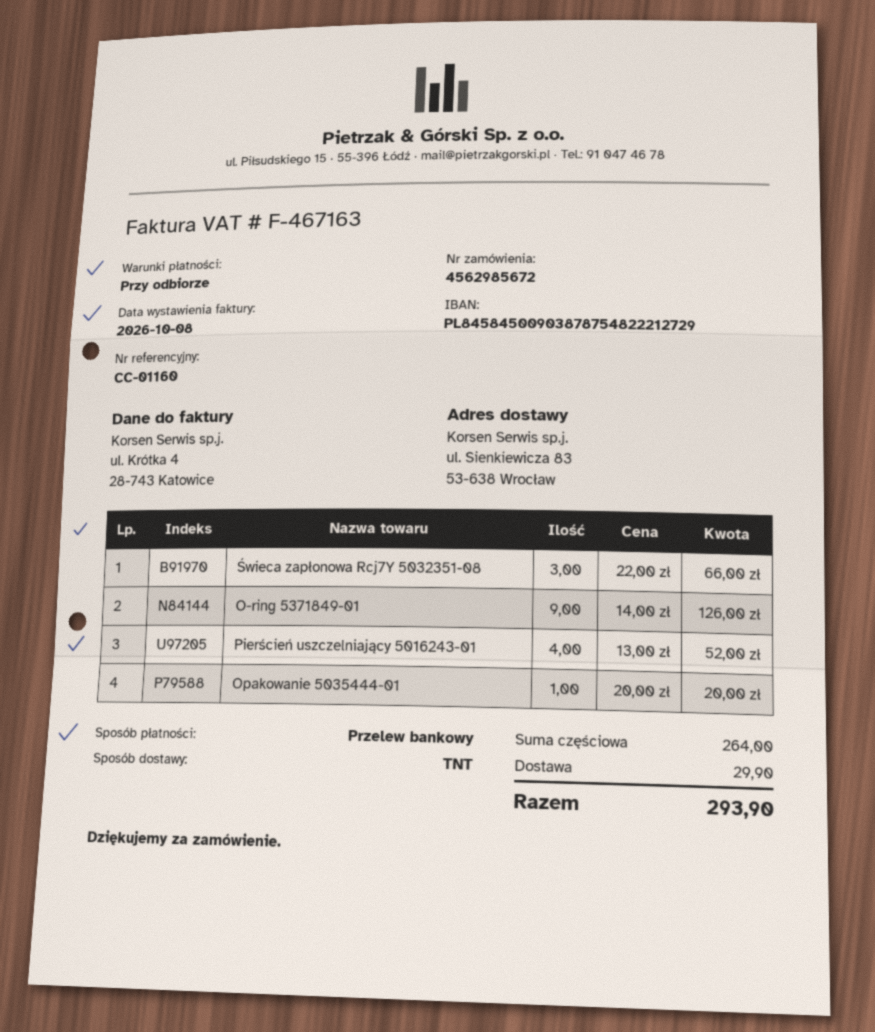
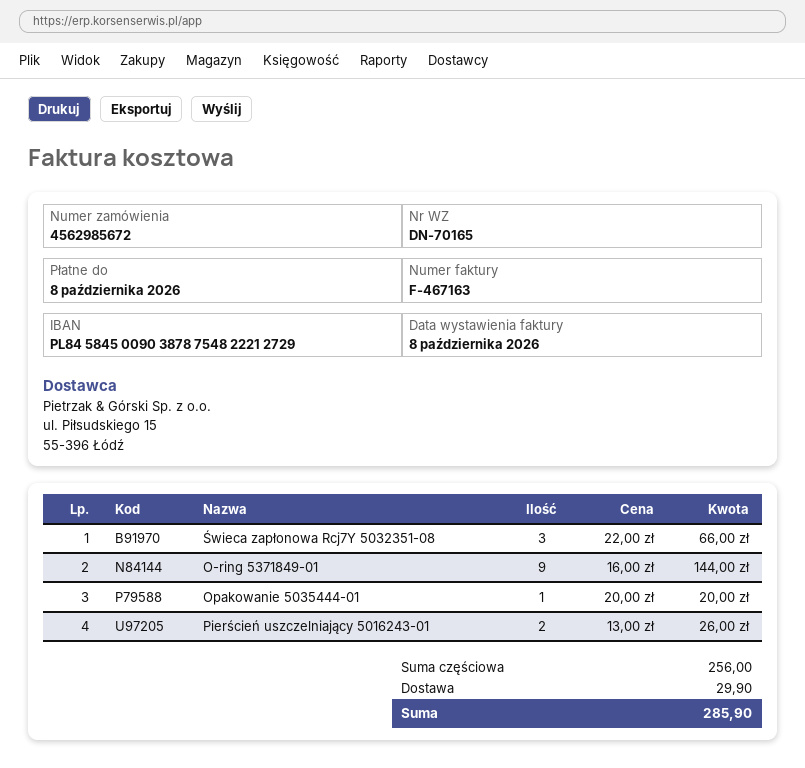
O-ring 5371849-01: 9 x 14.00 = 126.00 -> 9 x 16.00 = 144.00
Pierścień uszczelniający 5016243-01: 4 x 13.00 = 52.00 -> 2 x 13.00 = 26.00
subtotal: 264.00 -> 256.00
total: 293.90 -> 285.90

